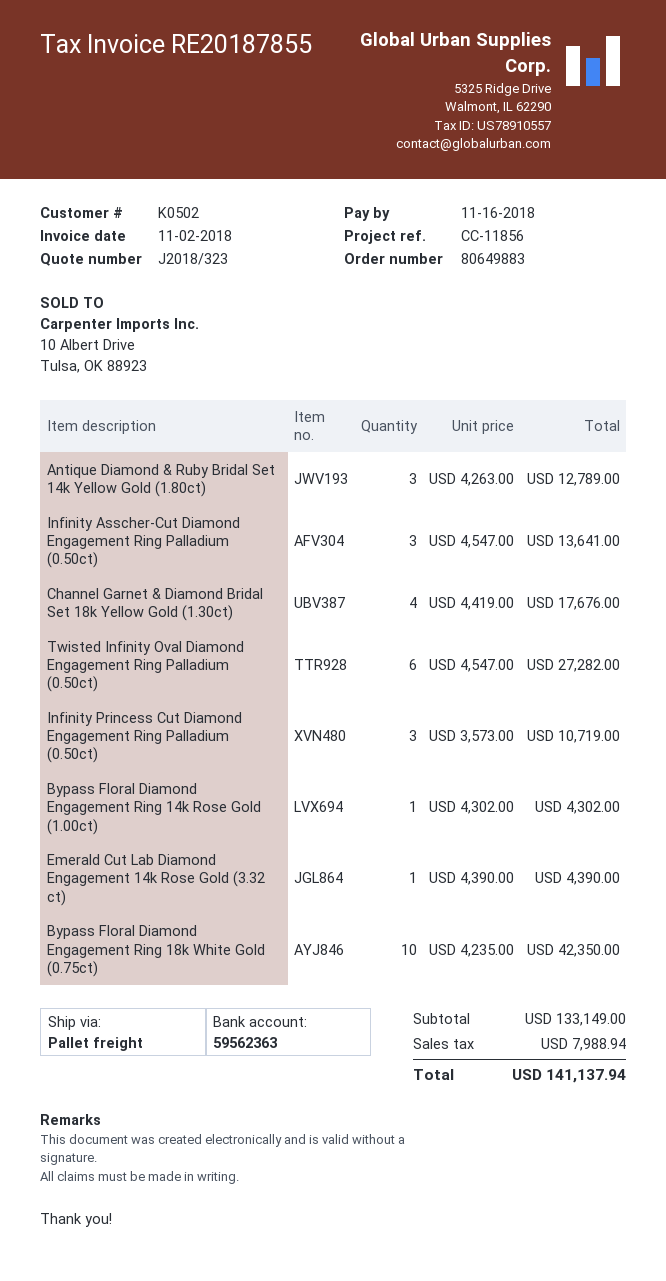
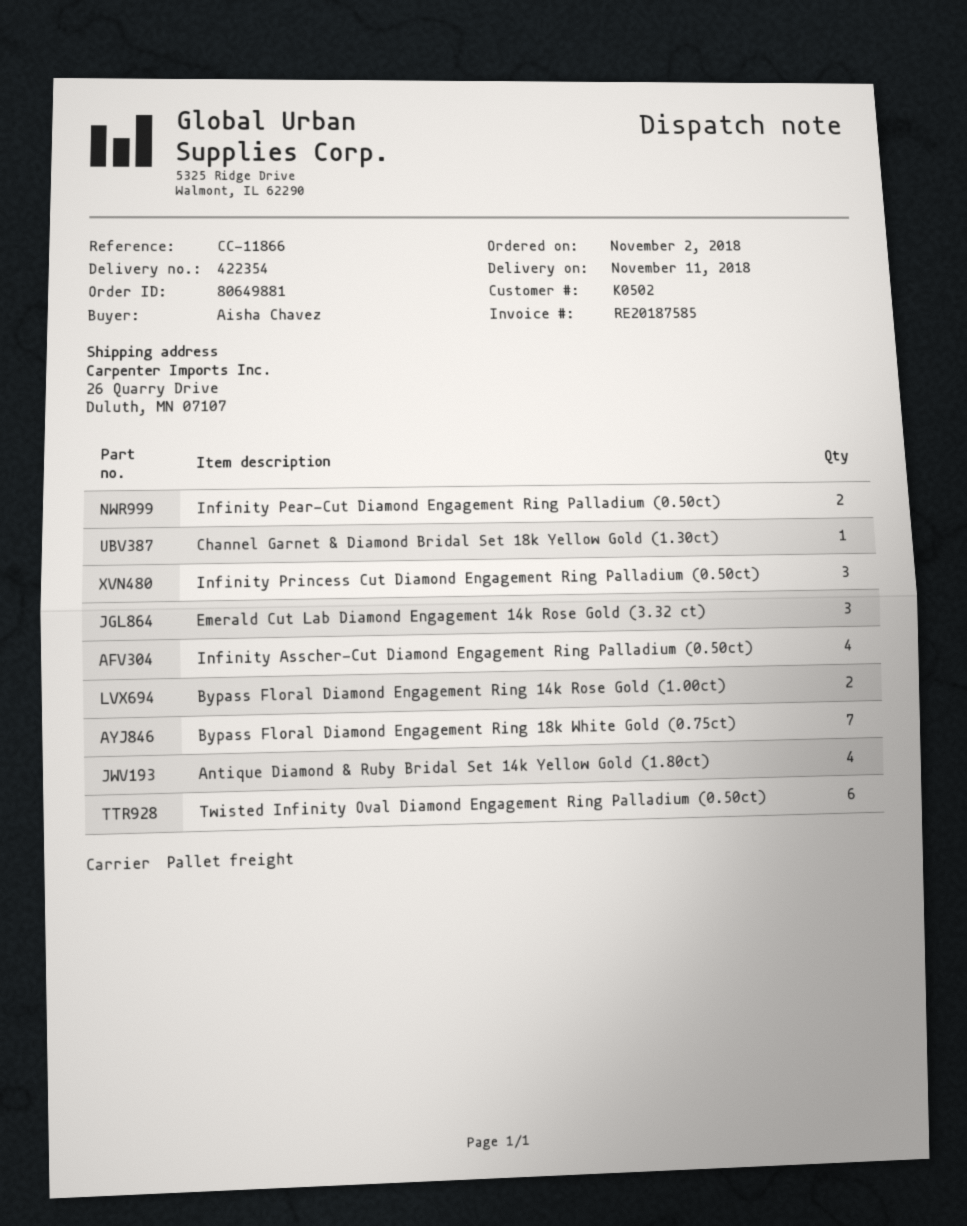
order number: 80649883 -> 80649881
invoice number: RE20187855 -> RE20187585
reference: CC-11856 -> CC-11866
Antique Diamond & Ruby Bridal Set 14k Yellow Gold (1.80ct): 3 -> 4
Infinity Asscher-Cut Diamond Engagement Ring Palladium (0.50ct): 3 -> 4
Channel Garnet & Diamond Bridal Set 18k Yellow Gold (1.30ct): 4 -> 1
Bypass Floral Diamond Engagement Ring 14k Rose Gold (1.00ct): 1 -> 2
Emerald Cut Lab Diamond Engagement 14k Rose Gold (3.32 ct): 1 -> 3
Bypass Floral Diamond Engagement Ring 18k White Gold (0.75ct): 10 -> 7
Infinity Pear-Cut Diamond Engagement Ring Palladium (0.50ct): none -> 2

